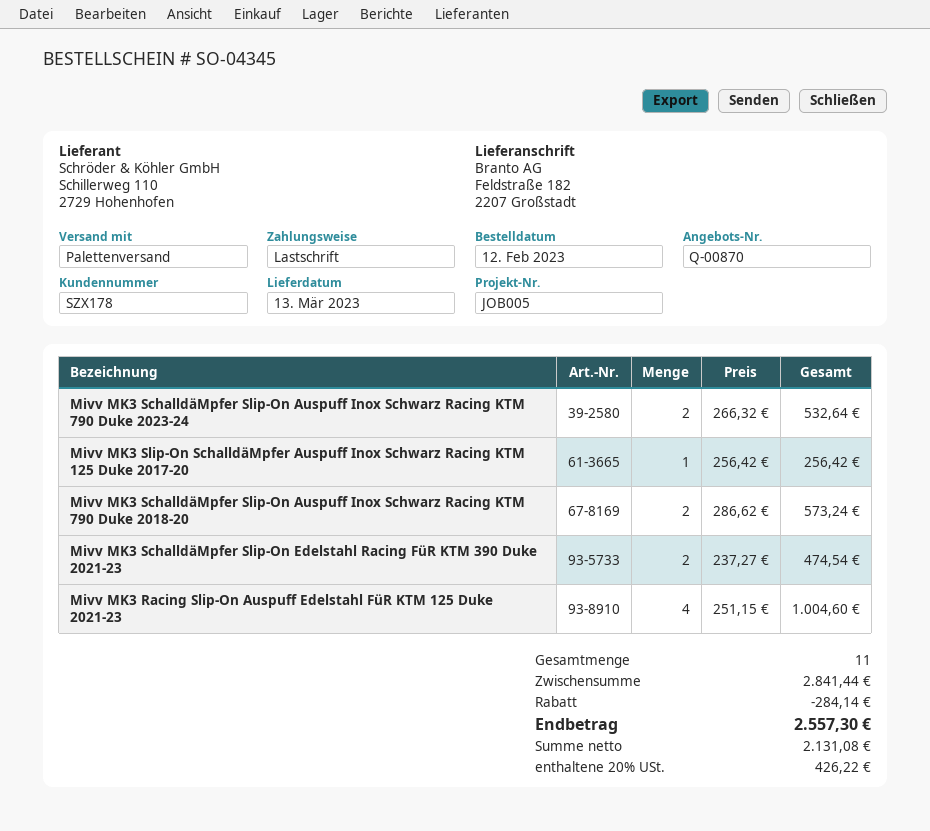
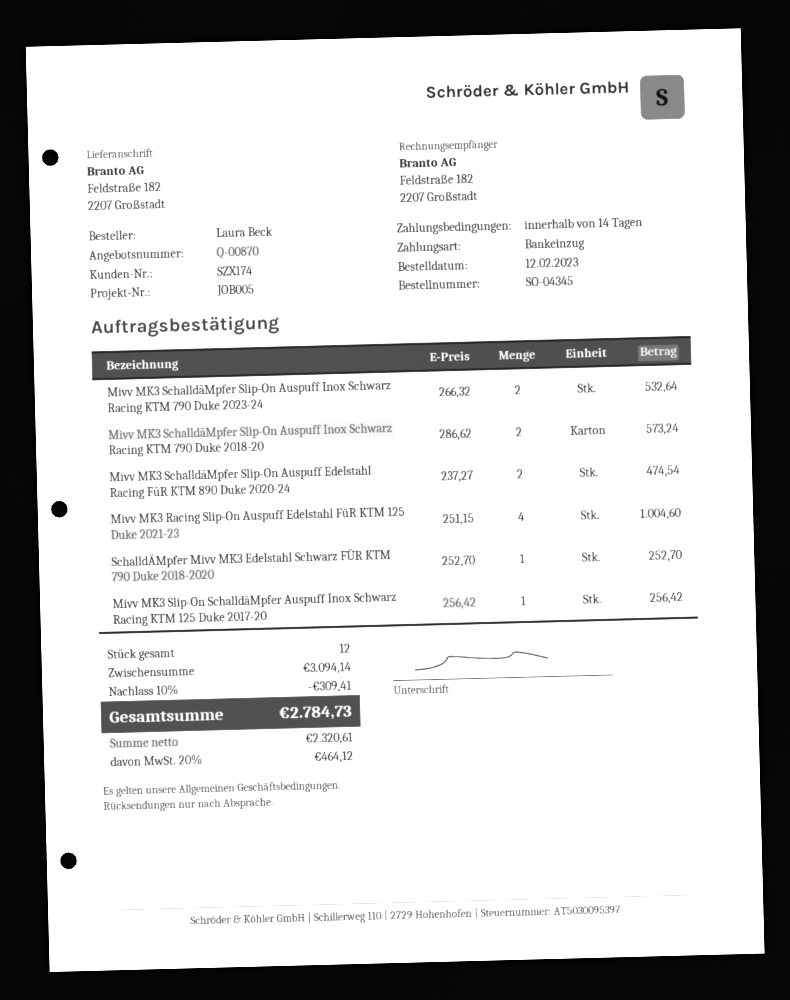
customer number: SZX178 -> SZX174
Mivv MK3 SchalldäMpfer Slip-On Edelstahl Racing FüR KTM 390 Duke 2021-23: 2 x 237.27 = 474.54 -> none
Mivv MK3 SchalldäMpfer Slip-On Auspuff Edelstahl Racing FüR KTM 890 Duke 2020-24: none -> 2 x 237.27 = 474.54
SchalldÄMpfer Mivv MK3 Edelstahl Schwarz FÜR KTM 790 Duke 2018-2020: none -> 1 x 252.70 = 252.70
total quantity: 11 -> 12
subtotal: 2841.44 -> 3094.14
discount: 284.14 -> 309.41
net: 2131.08 -> 2320.61
tax: 20% = 426.22 -> 20% = 464.12
total: 2557.30 -> 2784.73

